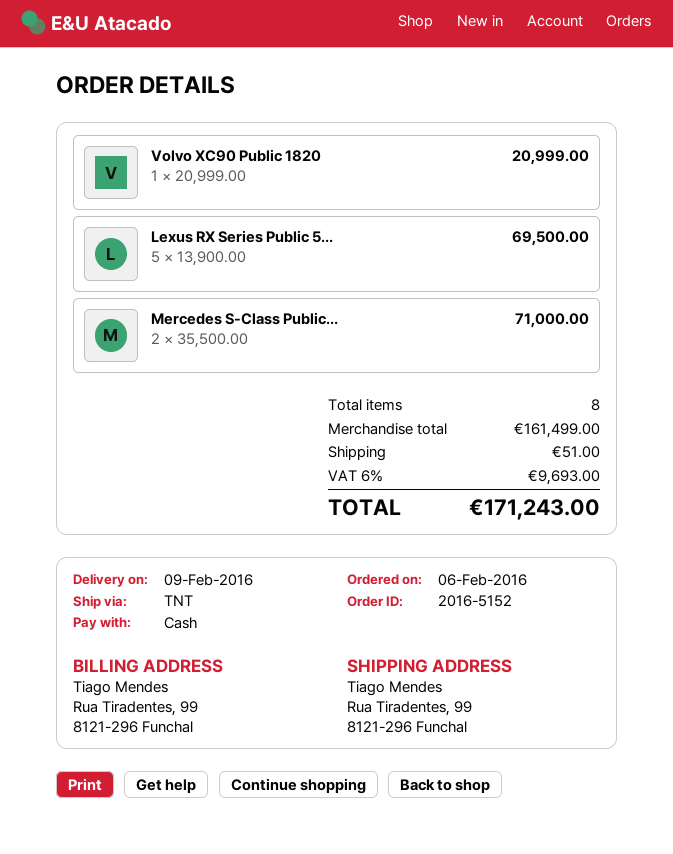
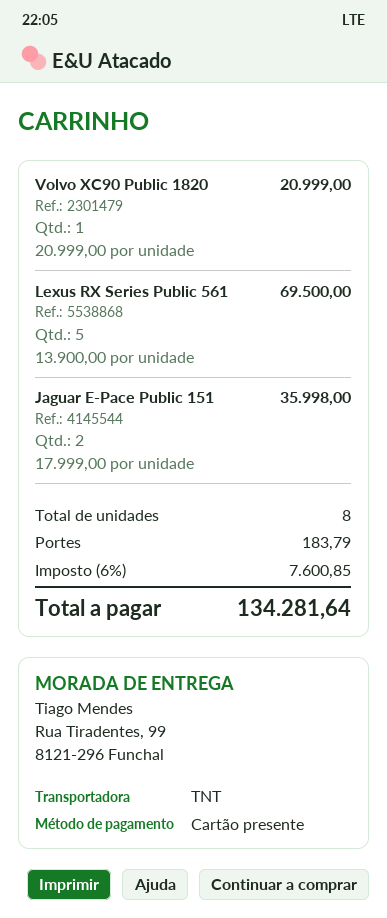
payment method: cash -> gift card
Mercedes S-Class Public...: 2 x 35500.00 = 71000.00 -> none
Jaguar E-Pace Public 151: none -> 2 x 17999.00 = 35998.00
shipping: 51.00 -> 183.79
tax: 6% = 9693.00 -> 6% = 7600.85
total: 171243.00 -> 134281.64

